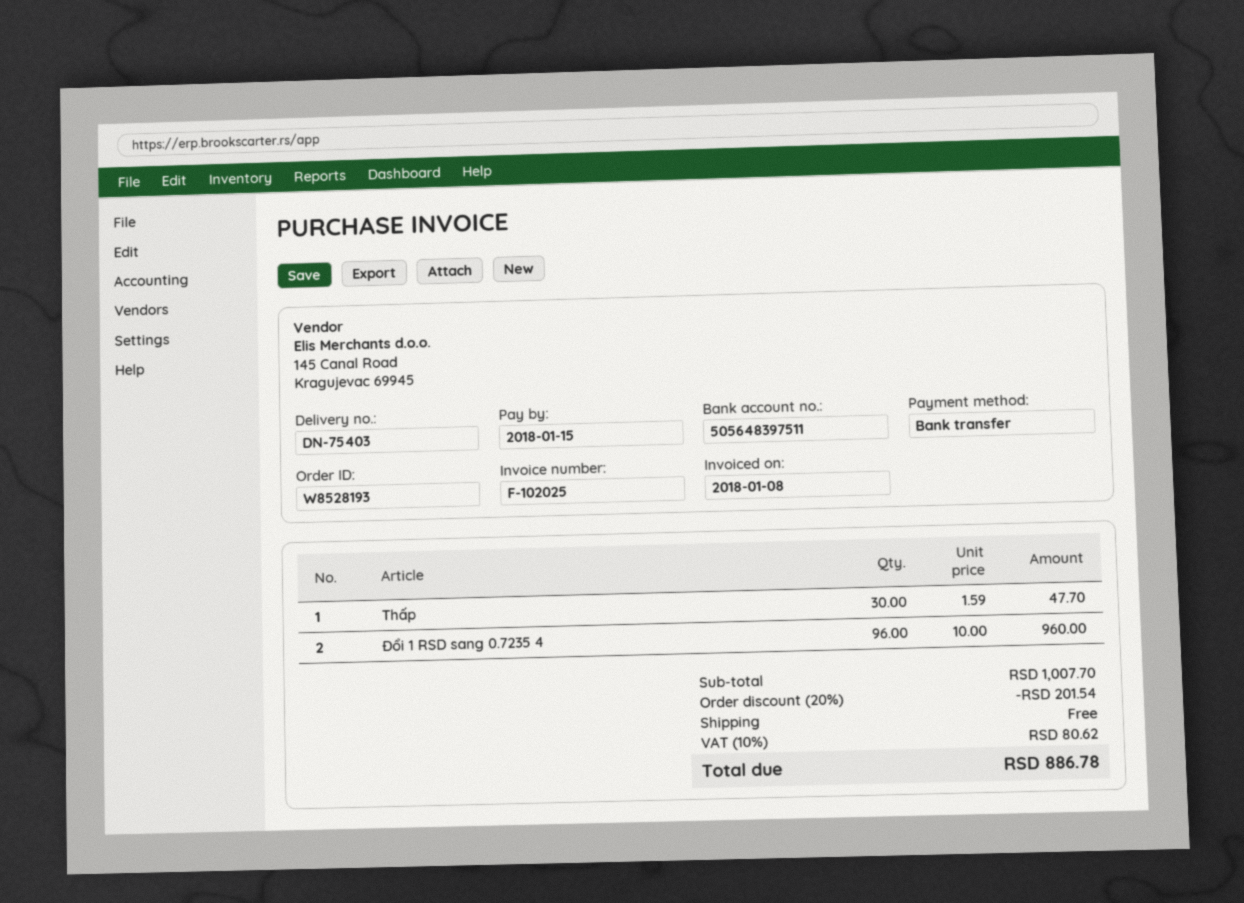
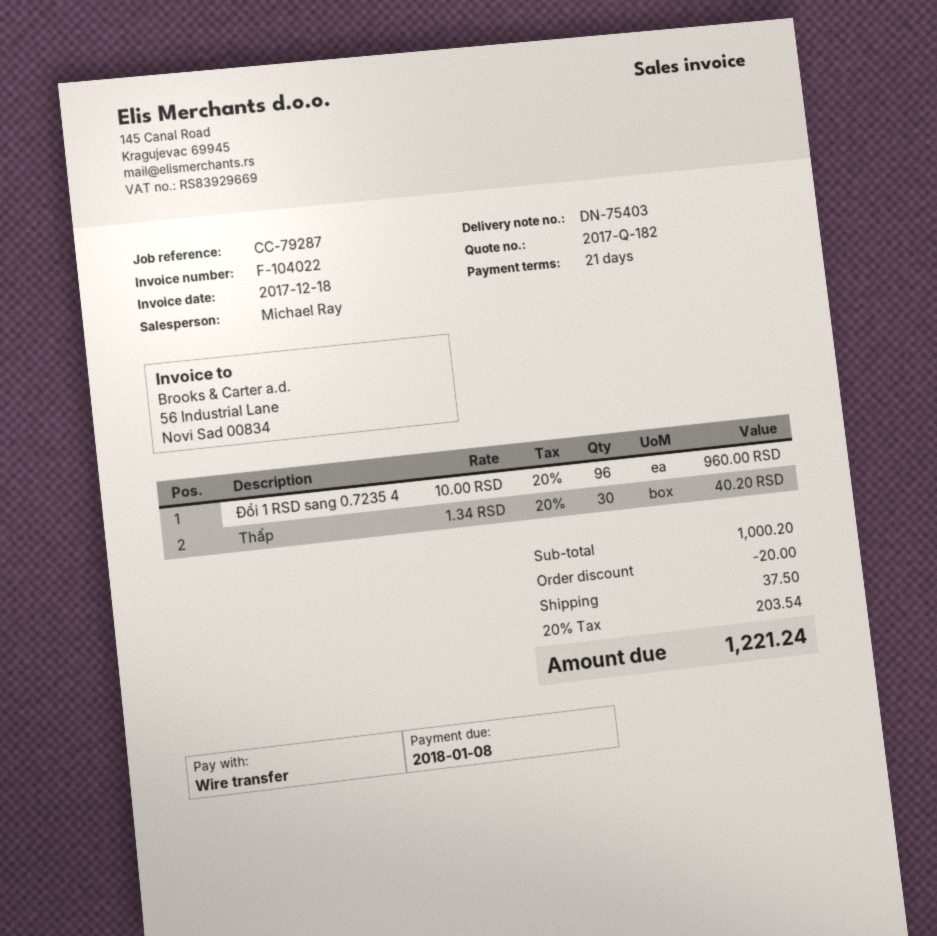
invoice number: F-102025 -> F-104022
invoice date: 2018-01-08 -> 2017-12-18
due date: 2018-01-15 -> 2018-01-08
Thấp: 30 x 1.59 = 47.70 -> 30 x 1.34 = 40.20
subtotal: 1007.70 -> 1000.20
discount: 201.54 -> 20.00
shipping: 0.00 -> 37.50
tax: 10% = 80.62 -> 20% = 203.54
total: 886.78 -> 1221.24

